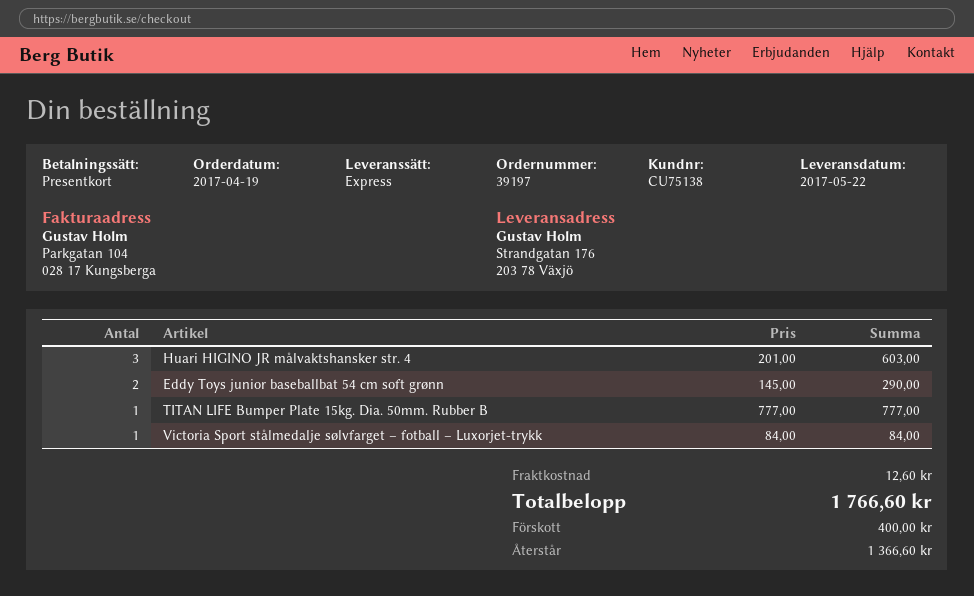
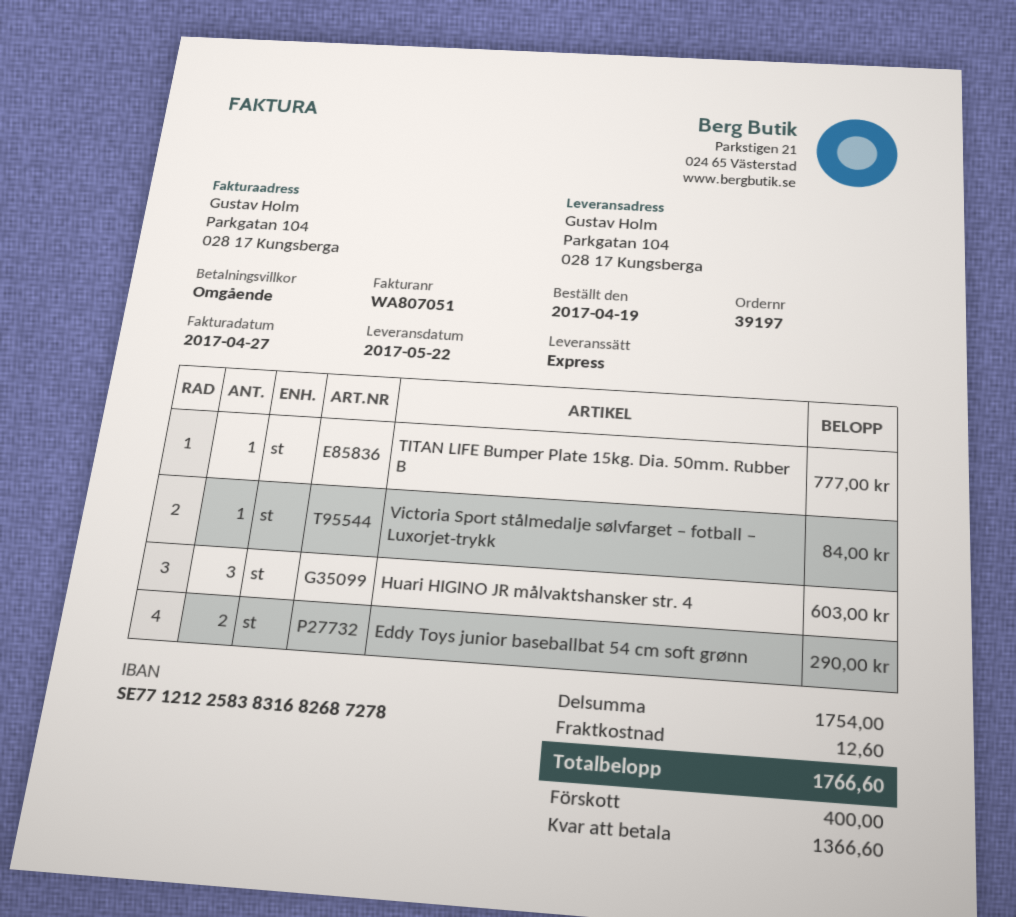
ship to: Strandgatan 176, 203 78 Växjö -> Parkgatan 104, 028 17 Kungsberga

